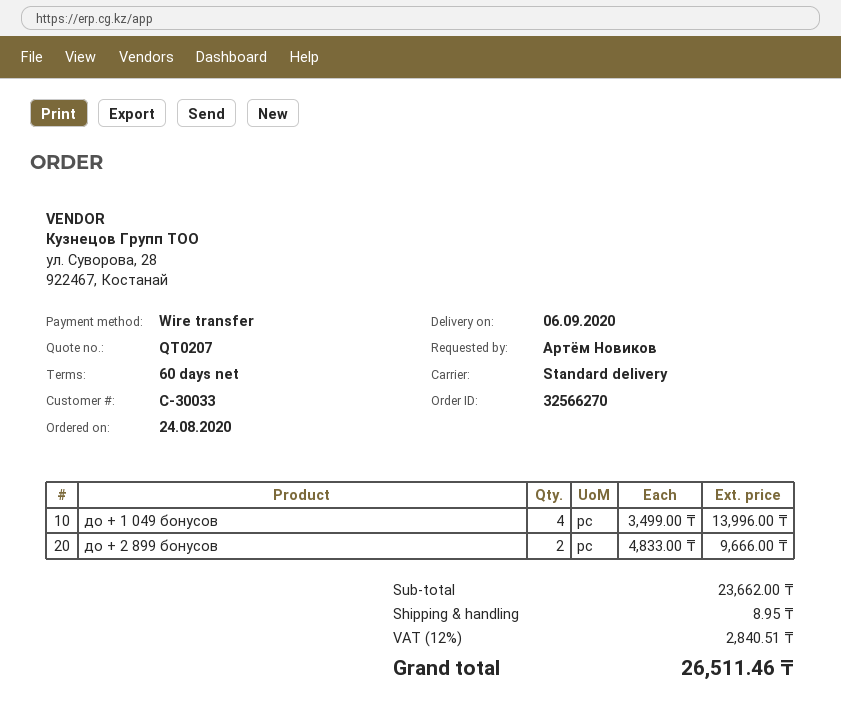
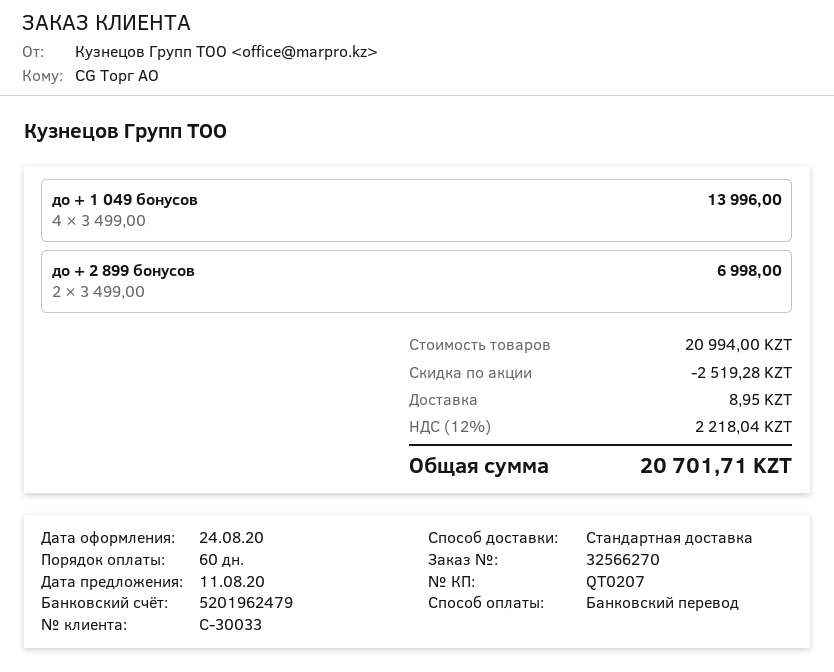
до + 2 899 бонусов: 2 x 4833.00 = 9666.00 -> 2 x 3499.00 = 6998.00
subtotal: 23662.00 -> 20994.00
discount: none -> 2519.28
tax: 12% = 2840.51 -> 12% = 2218.04
total: 26511.46 -> 20701.71

